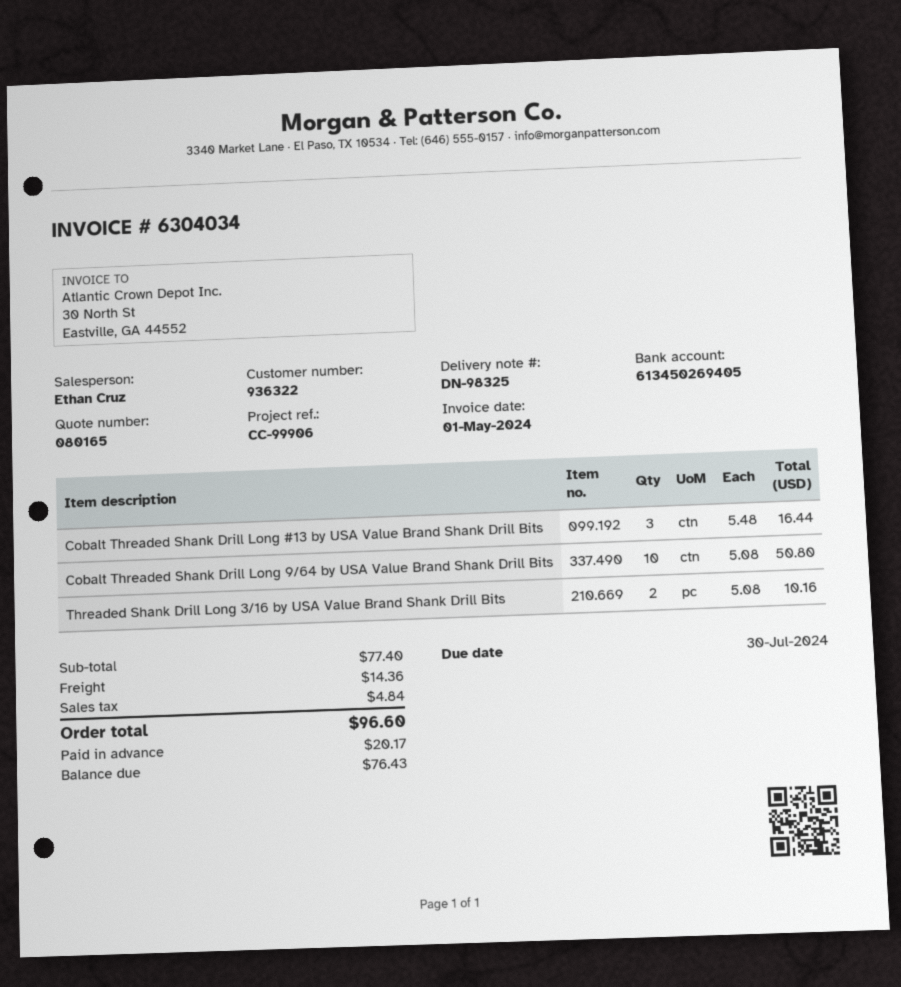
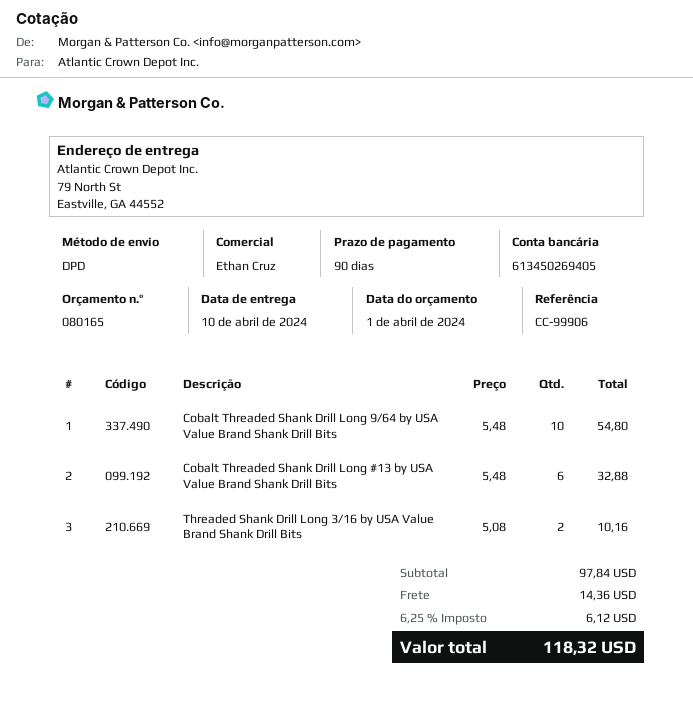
Cobalt Threaded Shank Drill Long #13 by USA Value Brand Shank Drill Bits: 3 x 5.48 = 16.44 -> 6 x 5.48 = 32.88
Cobalt Threaded Shank Drill Long 9/64 by USA Value Brand Shank Drill Bits: 10 x 5.08 = 50.80 -> 10 x 5.48 = 54.80
subtotal: 77.40 -> 97.84
tax: 4.84 -> 6.12
total: 96.60 -> 118.32

